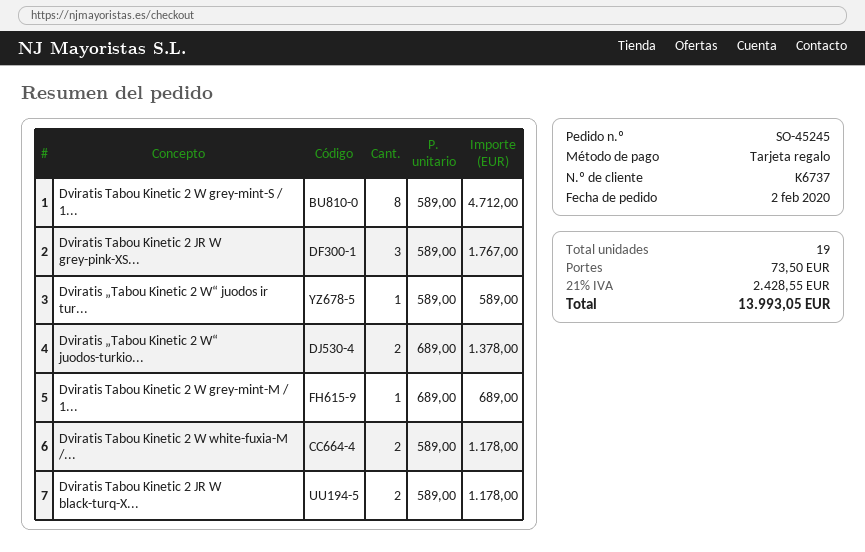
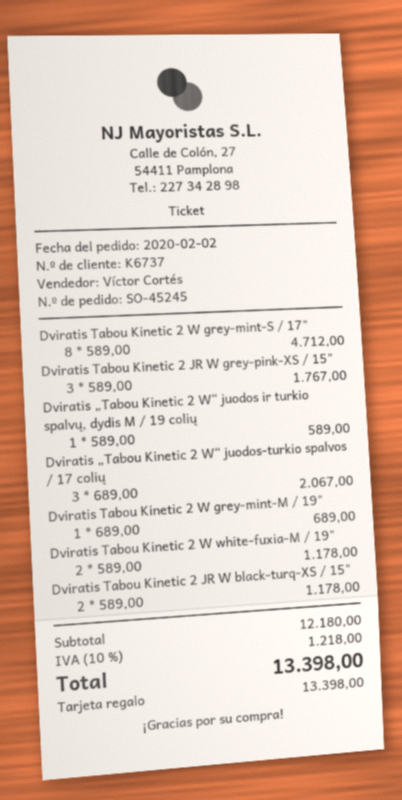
Dviratis „Tabou Kinetic 2 W“ juodos-turkio...: 2 x 689.00 = 1378.00 -> 3 x 689.00 = 2067.00
shipping: 73.50 -> none
tax: 21% = 2428.55 -> 10% = 1218.00
total: 13993.05 -> 13398.00

